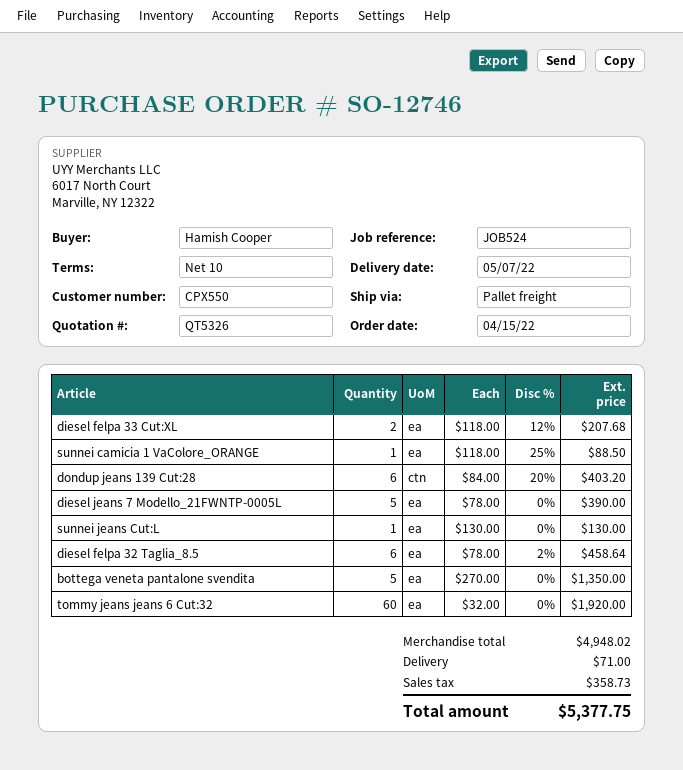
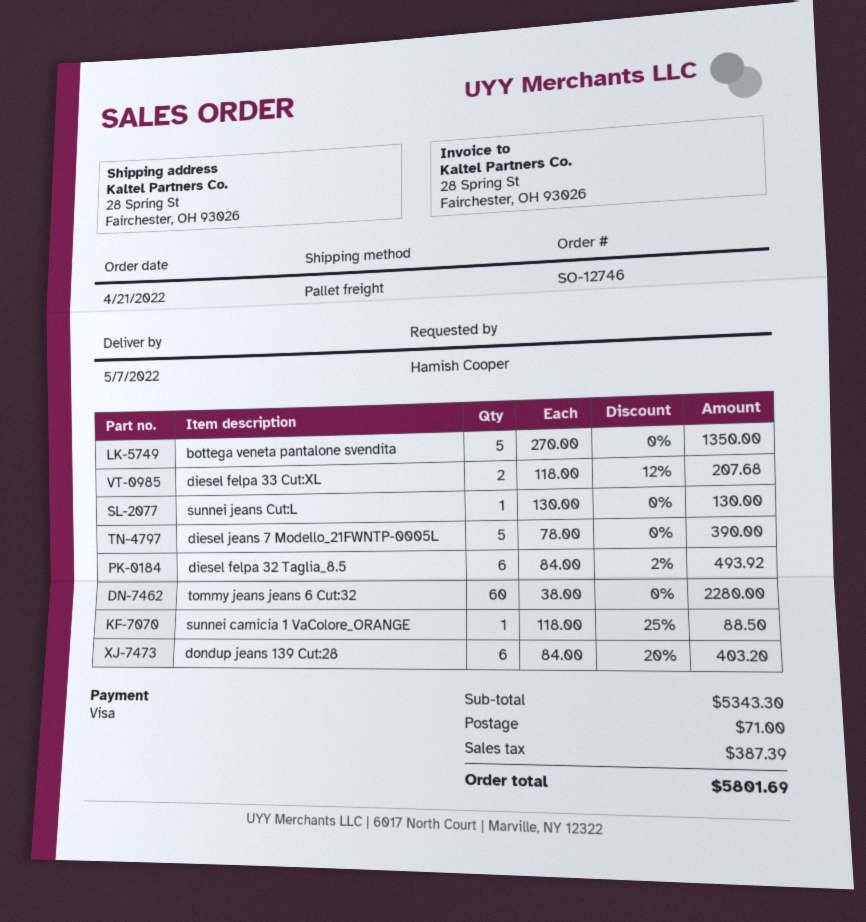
order date: 2022-04-15 -> 2022-04-21
diesel felpa 32 Taglia_8.5: 6 x 78.00 - 2% = 458.64 -> 6 x 84.00 - 2% = 493.92
tommy jeans jeans 6 Cut:32: 60 x 32.00 = 1920.00 -> 60 x 38.00 = 2280.00
subtotal: 4948.02 -> 5343.30
tax: 358.73 -> 387.39
total: 5377.75 -> 5801.69

